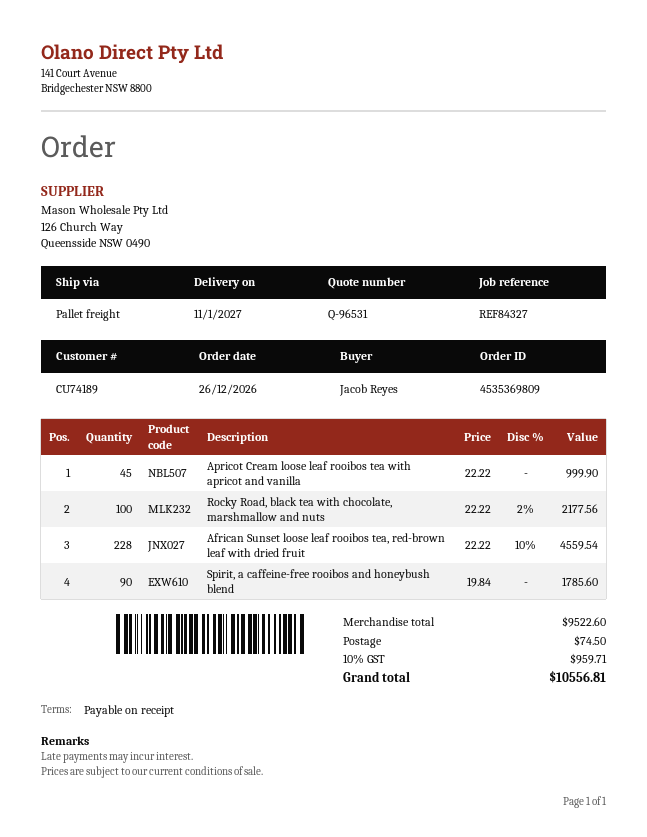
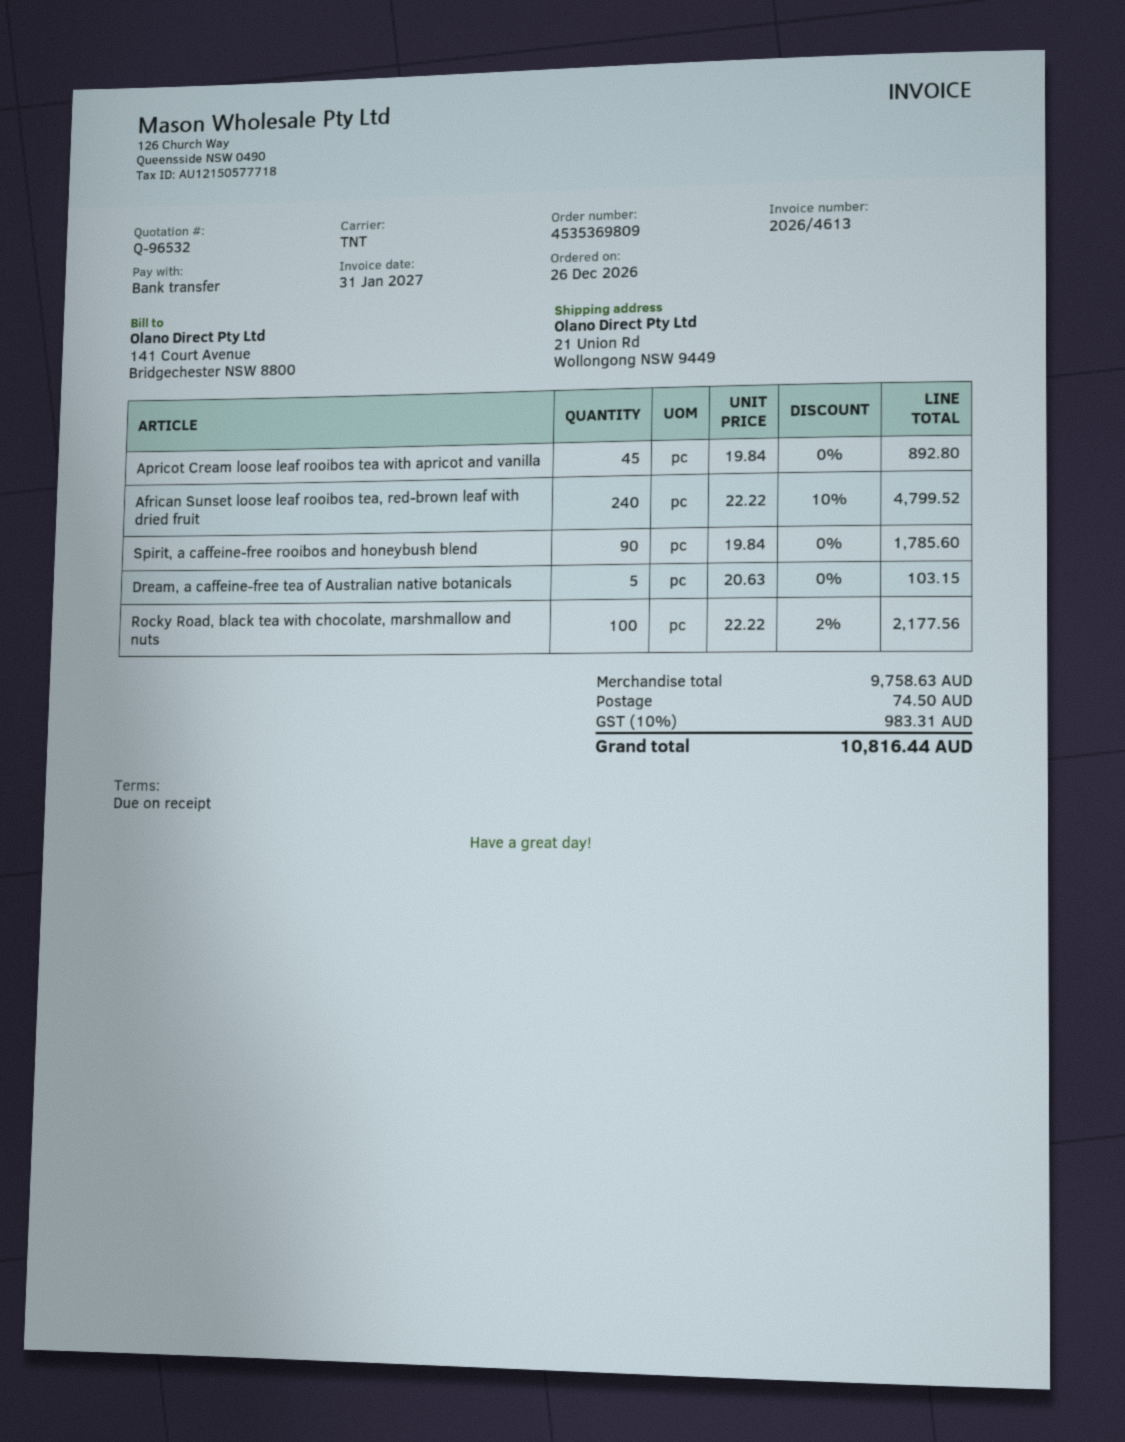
quote number: Q-96531 -> Q-96532
shipping method: pallet freight -> TNT
Apricot Cream loose leaf rooibos tea with apricot and vanilla: 45 x 22.22 = 999.90 -> 45 x 19.84 = 892.80
African Sunset loose leaf rooibos tea, red-brown leaf with dried fruit: 228 x 22.22 - 10% = 4559.54 -> 240 x 22.22 - 10% = 4799.52
Dream, a caffeine-free tea of Australian native botanicals: none -> 5 x 20.63 = 103.15
subtotal: 9522.60 -> 9758.63
tax: 10% = 959.71 -> 10% = 983.31
total: 10556.81 -> 10816.44

